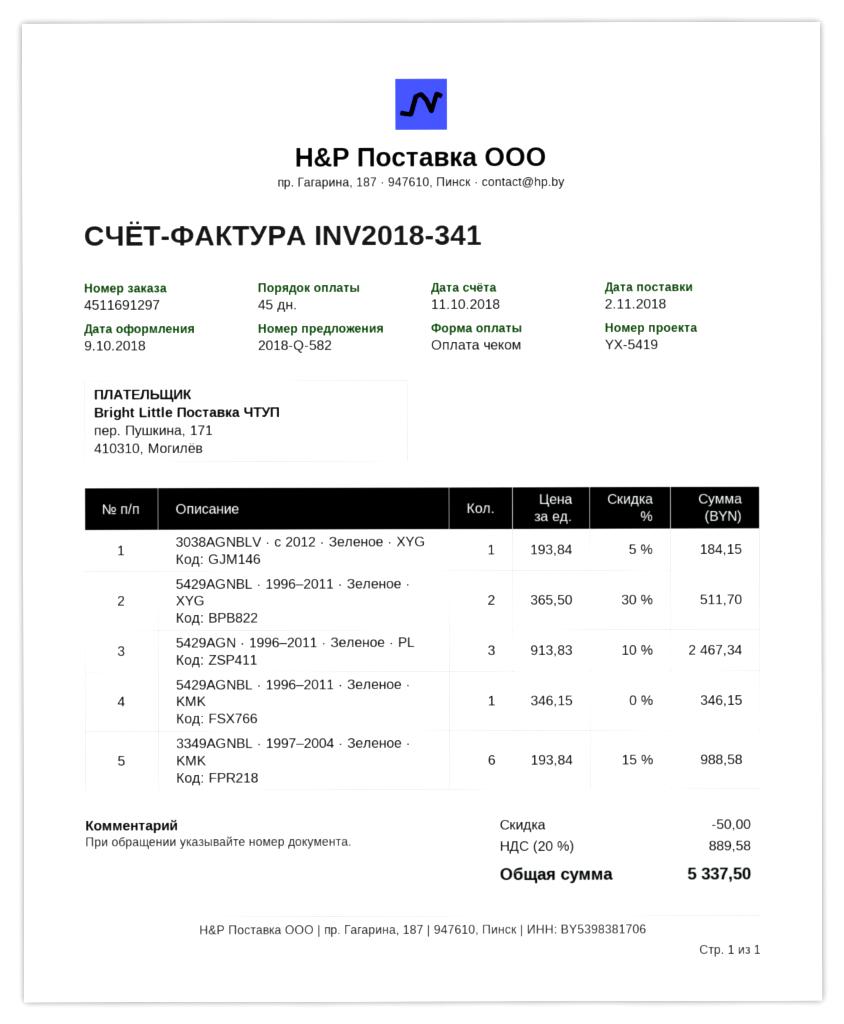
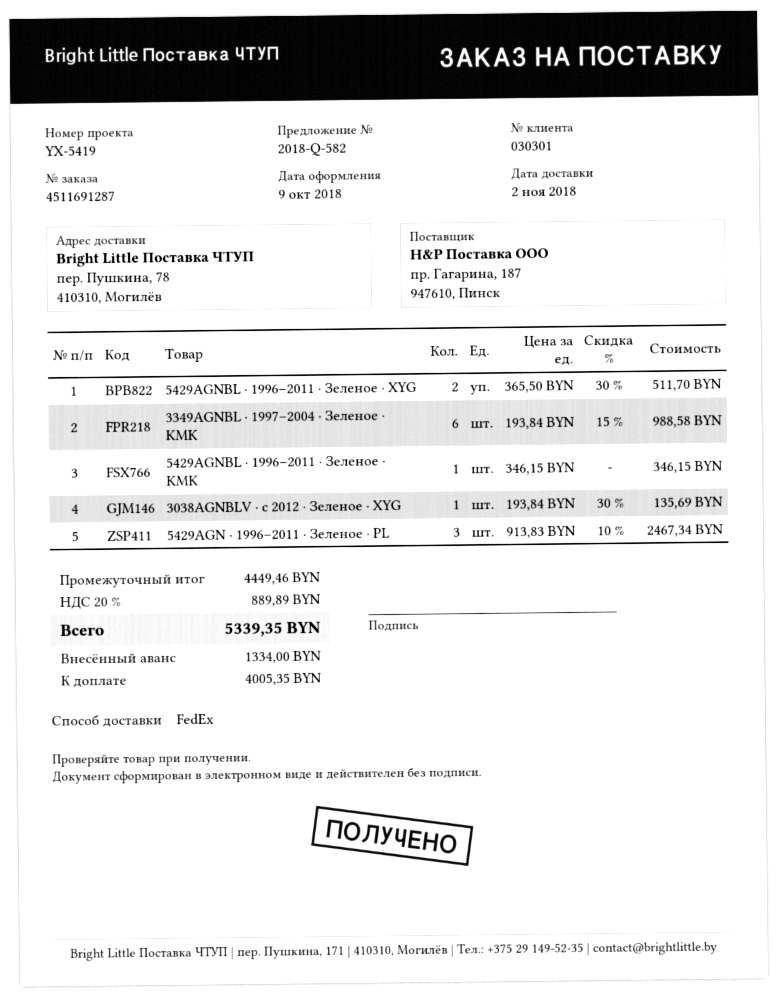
order number: 4511691297 -> 4511691287
3038AGNBLV · с 2012 · Зеленое · XYG: 1 x 193.84 - 5% = 184.15 -> 1 x 193.84 - 30% = 135.69
discount: 50.00 -> none
tax: 20% = 889.58 -> 20% = 889.89
total: 5337.50 -> 5339.35

